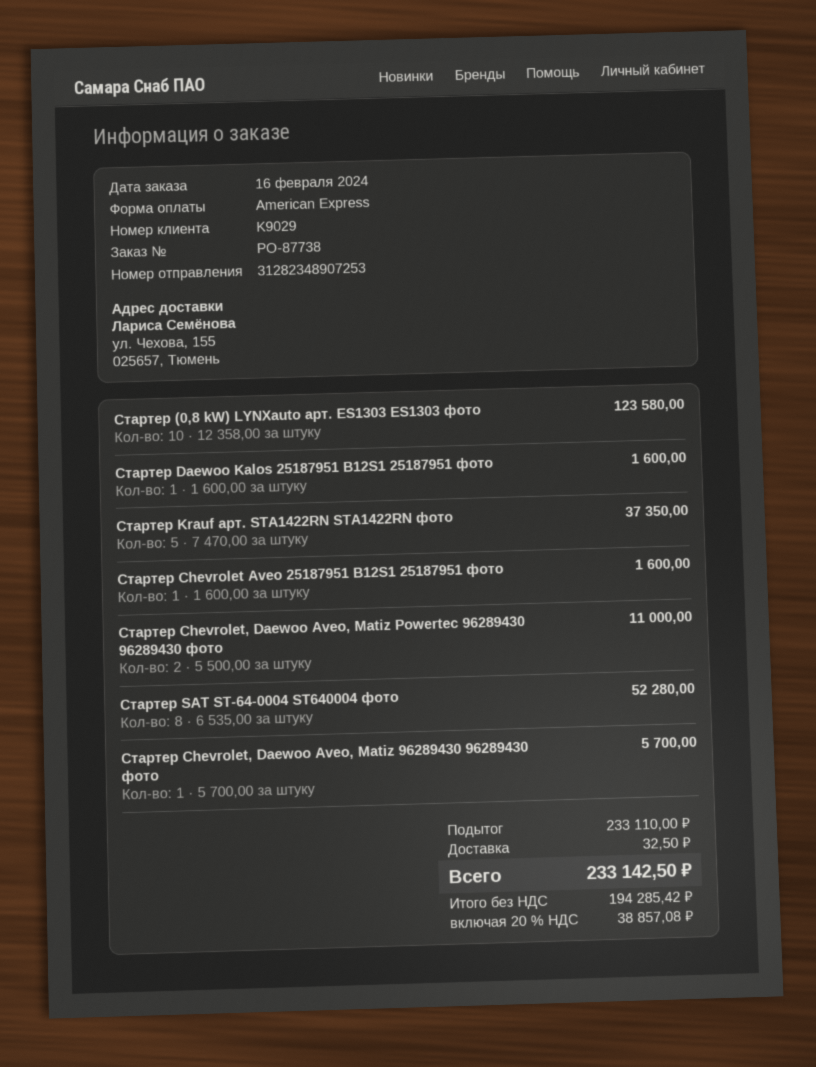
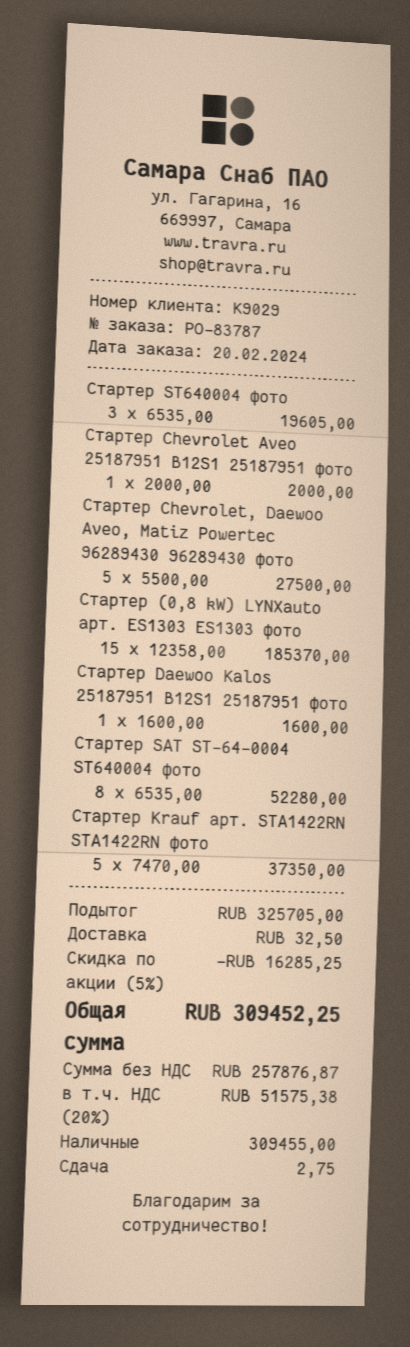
order number: PO-87738 -> PO-83787
order date: 2024-02-16 -> 2024-02-20
payment method: American Express -> cash
Стартер (0,8 kW) LYNXauto арт. ES1303 ES1303 фото: 10 x 12358.00 = 123580.00 -> 15 x 12358.00 = 185370.00
Стартер Chevrolet Aveo 25187951 B12S1 25187951 фото: 1 x 1600.00 = 1600.00 -> 1 x 2000.00 = 2000.00
Стартер Chevrolet, Daewoo Aveo, Matiz Powertec 96289430 96289430 фото: 2 x 5500.00 = 11000.00 -> 5 x 5500.00 = 27500.00
Стартер Chevrolet, Daewoo Aveo, Matiz 96289430 96289430 фото: 1 x 5700.00 = 5700.00 -> none
Стартер ST640004 фото: none -> 3 x 6535.00 = 19605.00
subtotal: 233110.00 -> 325705.00
discount: none -> 5% = 16285.25
net: 194285.42 -> 257876.87
tax: 20% = 38857.08 -> 20% = 51575.38
total: 233142.50 -> 309452.25

